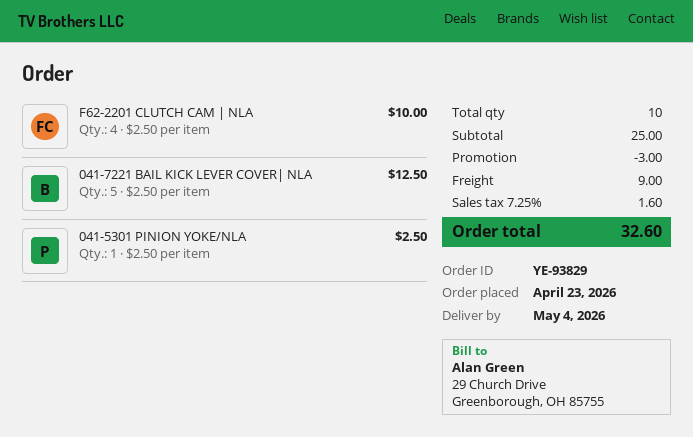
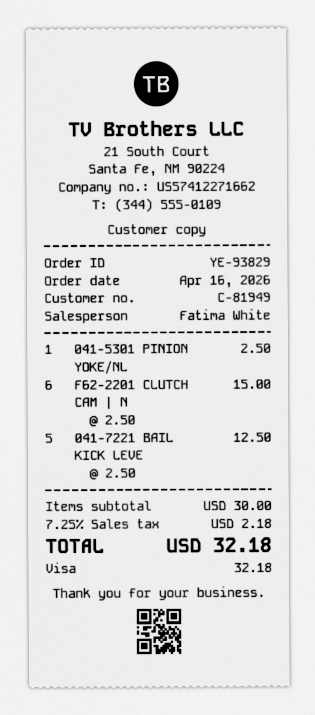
order date: 2026-04-23 -> 2026-04-16
F62-2201 CLUTCH CAM | NLA: 4 x 2.50 = 10.00 -> 6 x 2.50 = 15.00
subtotal: 25.00 -> 30.00
discount: 3.00 -> none
shipping: 9.00 -> none
tax: 7.25% = 1.60 -> 7.25% = 2.18
total: 32.60 -> 32.18

